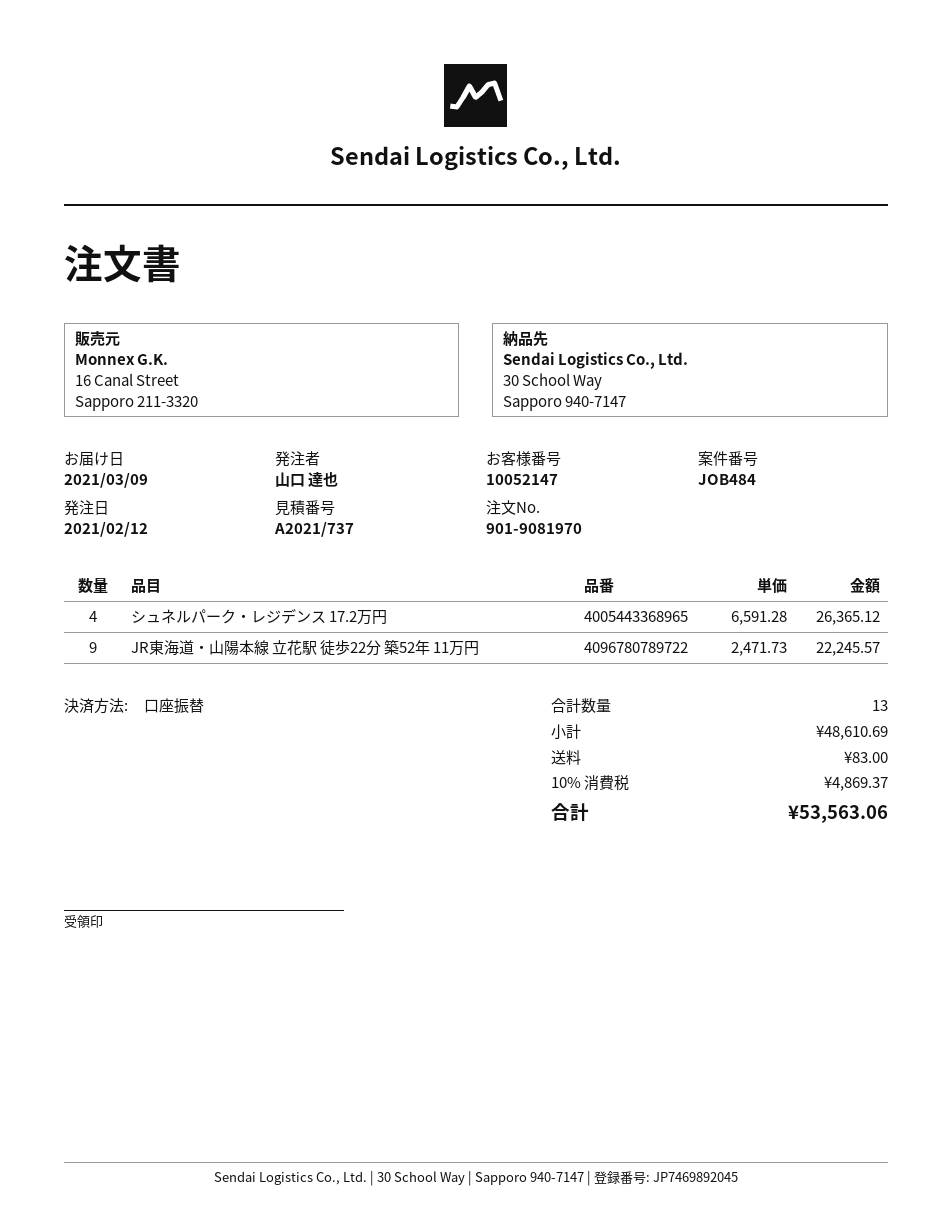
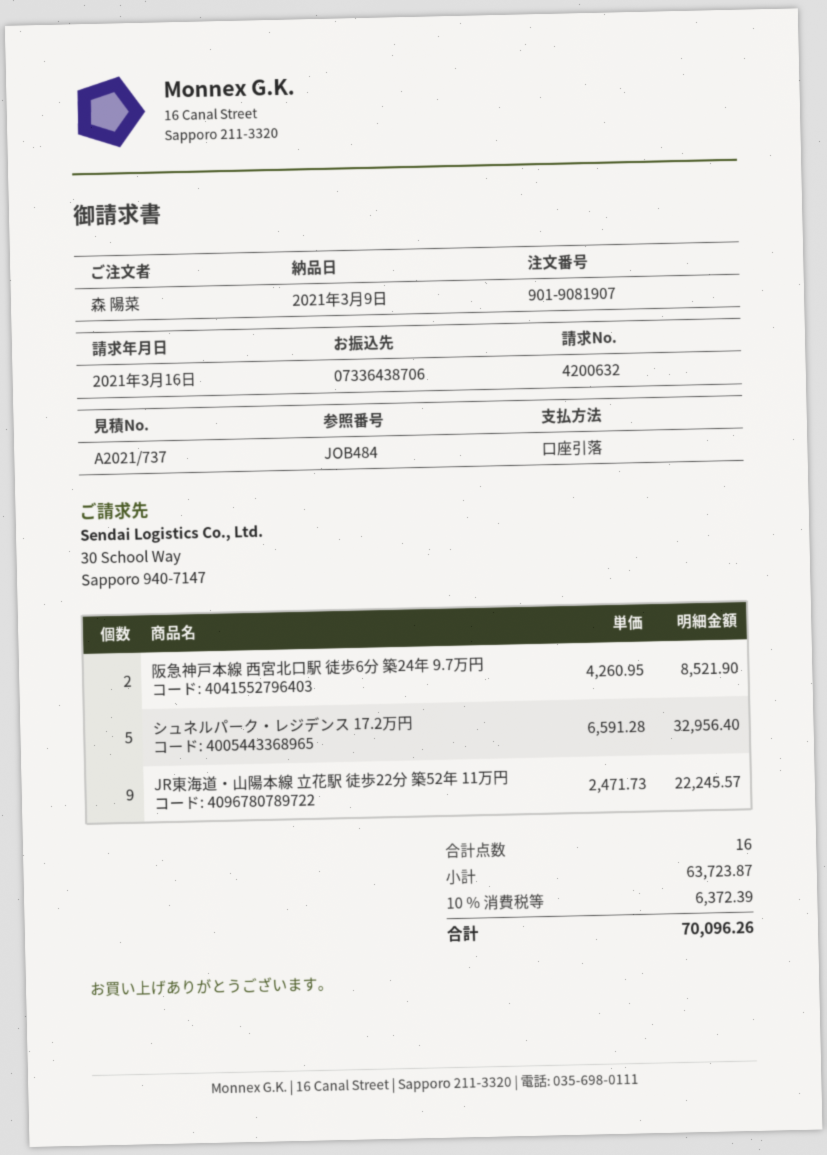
order number: 901-9081970 -> 901-9081907
ordered by: 山口 達也 -> 森 陽菜
シュネルパーク・レジデンス 17.2万円: 4 x 6591.28 = 26365.12 -> 5 x 6591.28 = 32956.40
阪急神戸本線 西宮北口駅 徒歩6分 築24年 9.7万円: none -> 2 x 4260.95 = 8521.90
total quantity: 13 -> 16
subtotal: 48610.69 -> 63723.87
shipping: 83.00 -> none
tax: 10% = 4869.37 -> 10% = 6372.39
total: 53563.06 -> 70096.26

